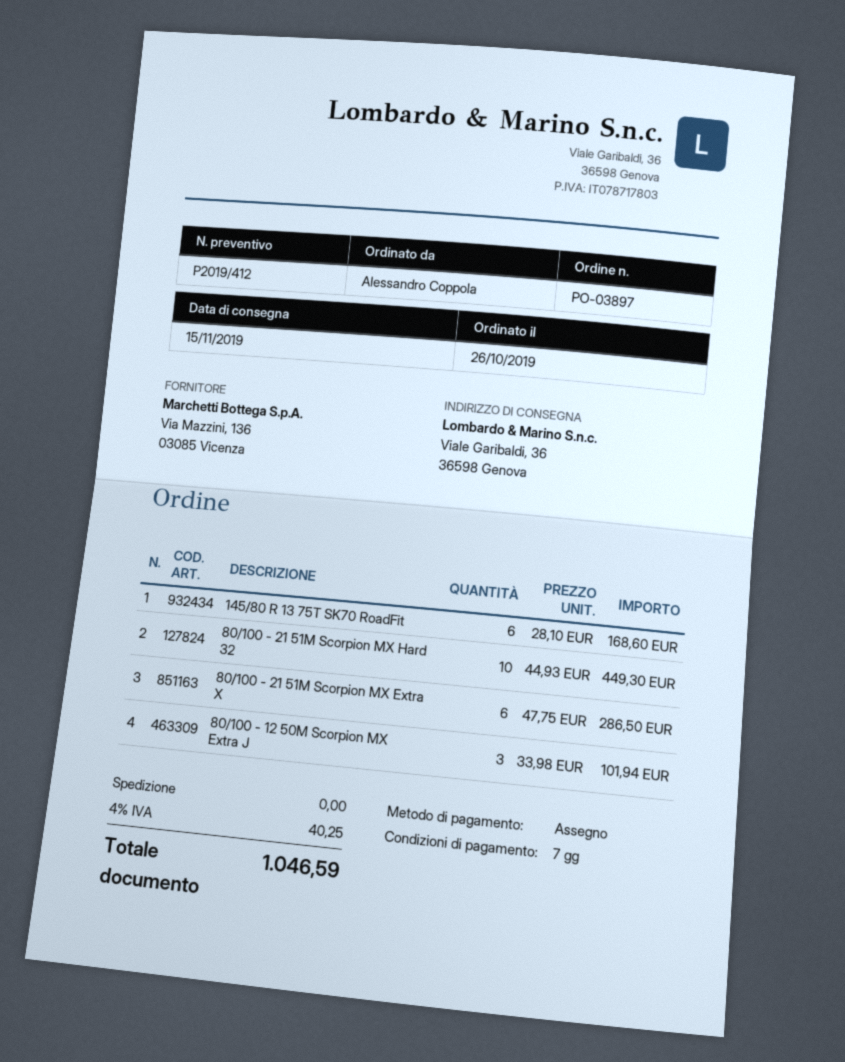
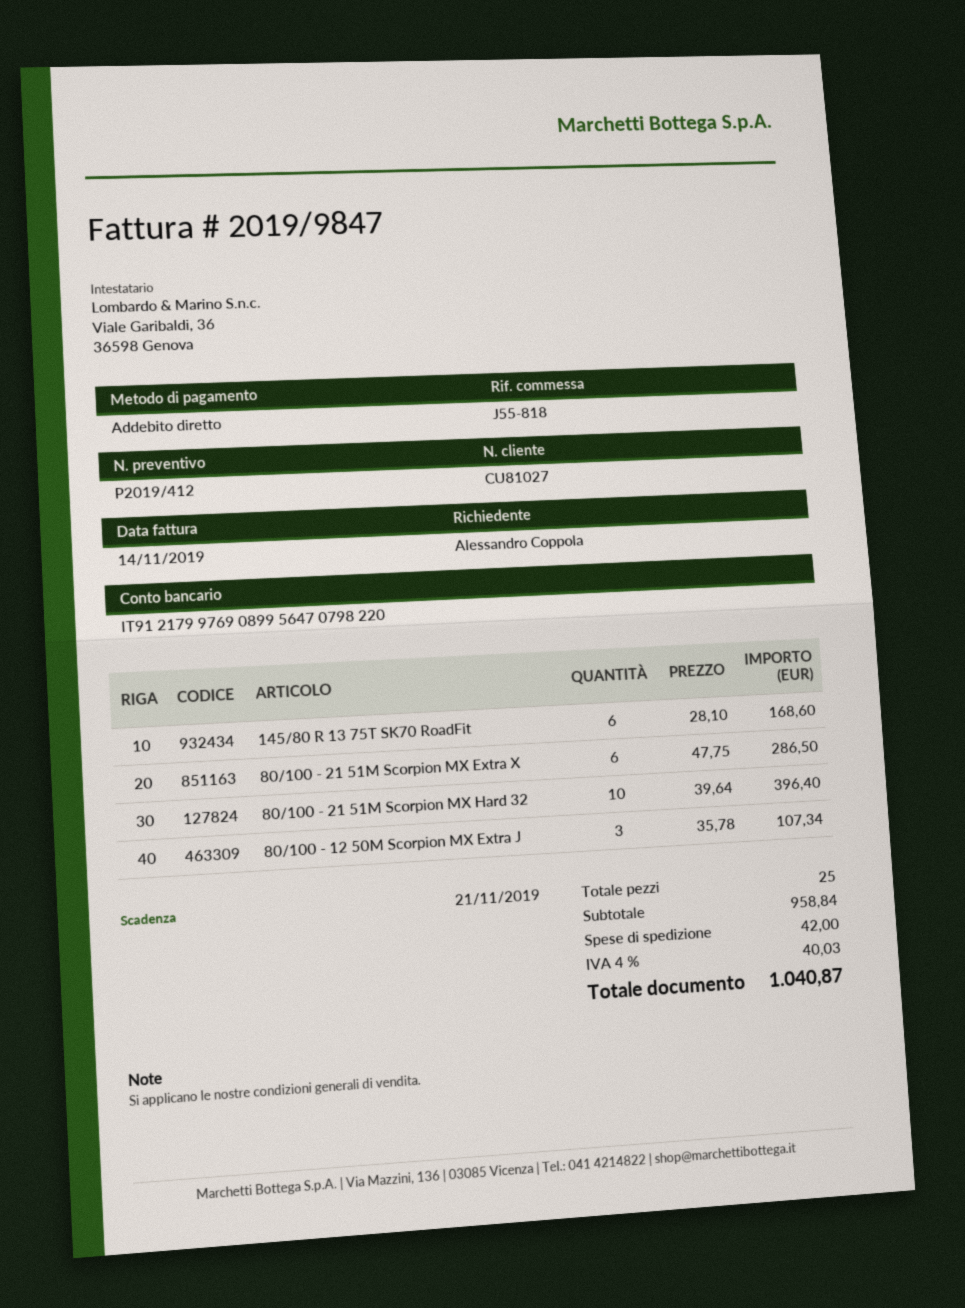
payment method: cheque -> direct debit
80/100 - 21 51M Scorpion MX Hard 32: 10 x 44.93 = 449.30 -> 10 x 39.64 = 396.40
80/100 - 12 50M Scorpion MX Extra J: 3 x 33.98 = 101.94 -> 3 x 35.78 = 107.34
shipping: 0.00 -> 42.00
tax: 4% = 40.25 -> 4% = 40.03
total: 1046.59 -> 1040.87

